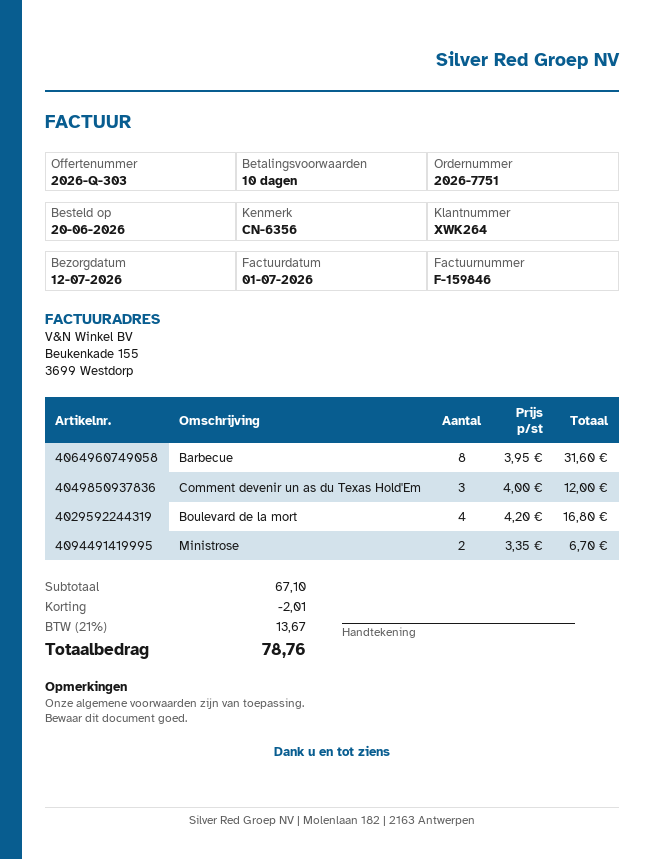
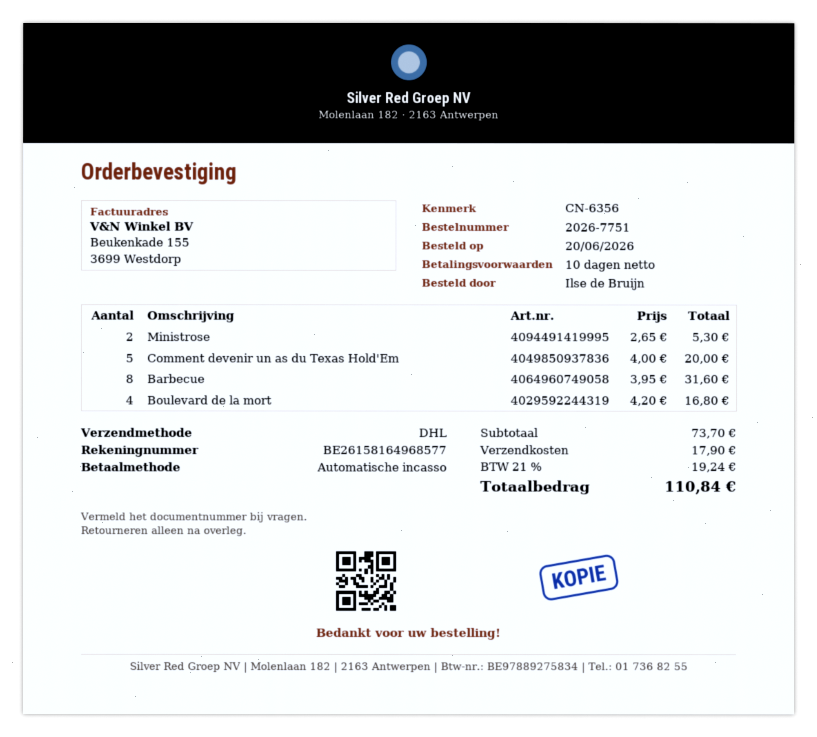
Comment devenir un as du Texas Hold'Em: 3 x 4.00 = 12.00 -> 5 x 4.00 = 20.00
Ministrose: 2 x 3.35 = 6.70 -> 2 x 2.65 = 5.30
subtotal: 67.10 -> 73.70
discount: 2.01 -> none
shipping: none -> 17.90
tax: 21% = 13.67 -> 21% = 19.24
total: 78.76 -> 110.84

